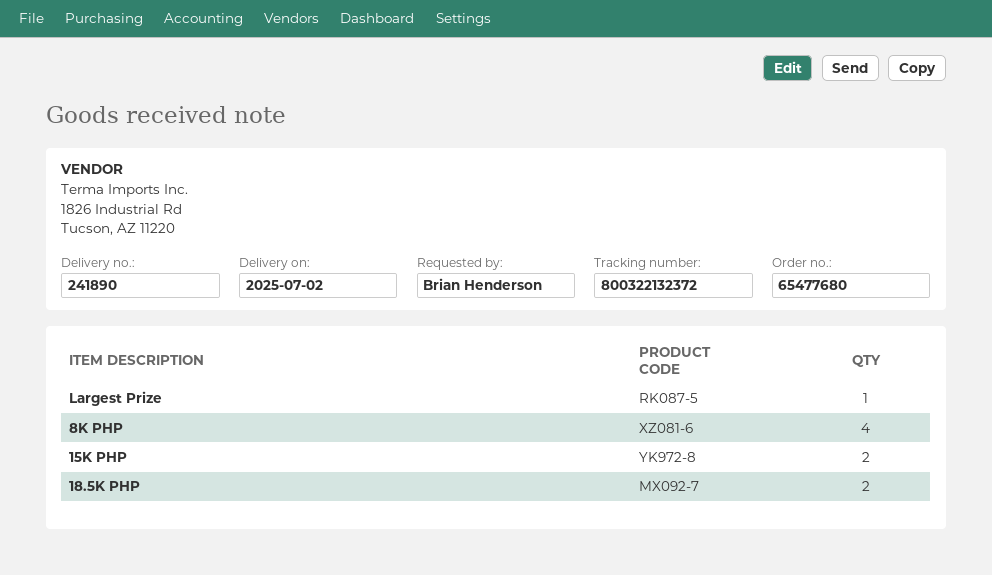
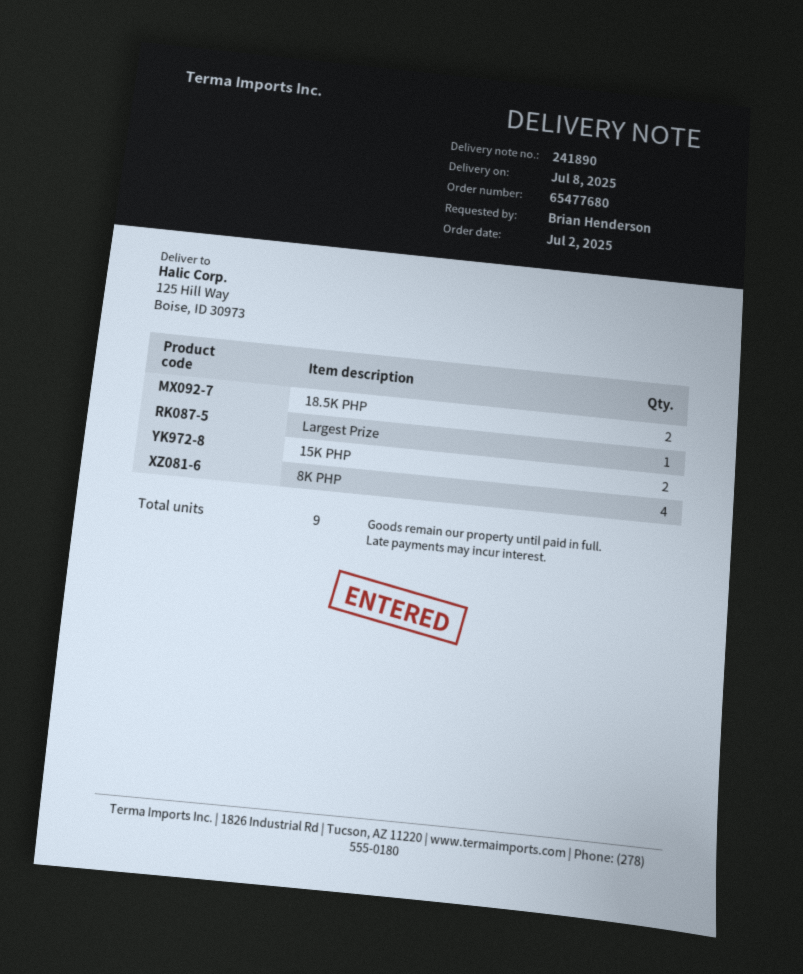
delivery date: 2025-07-02 -> 2025-07-08

